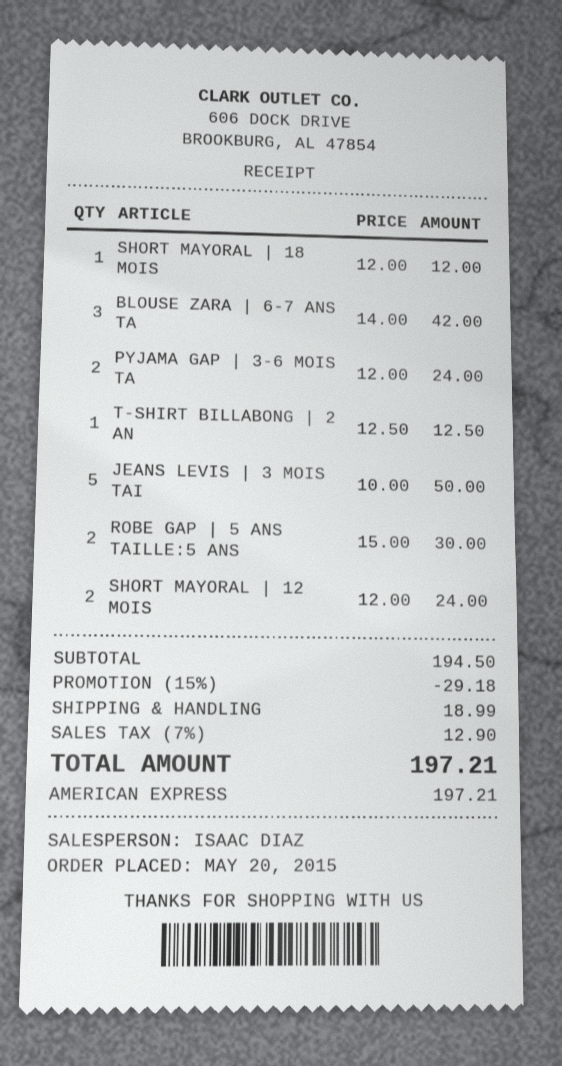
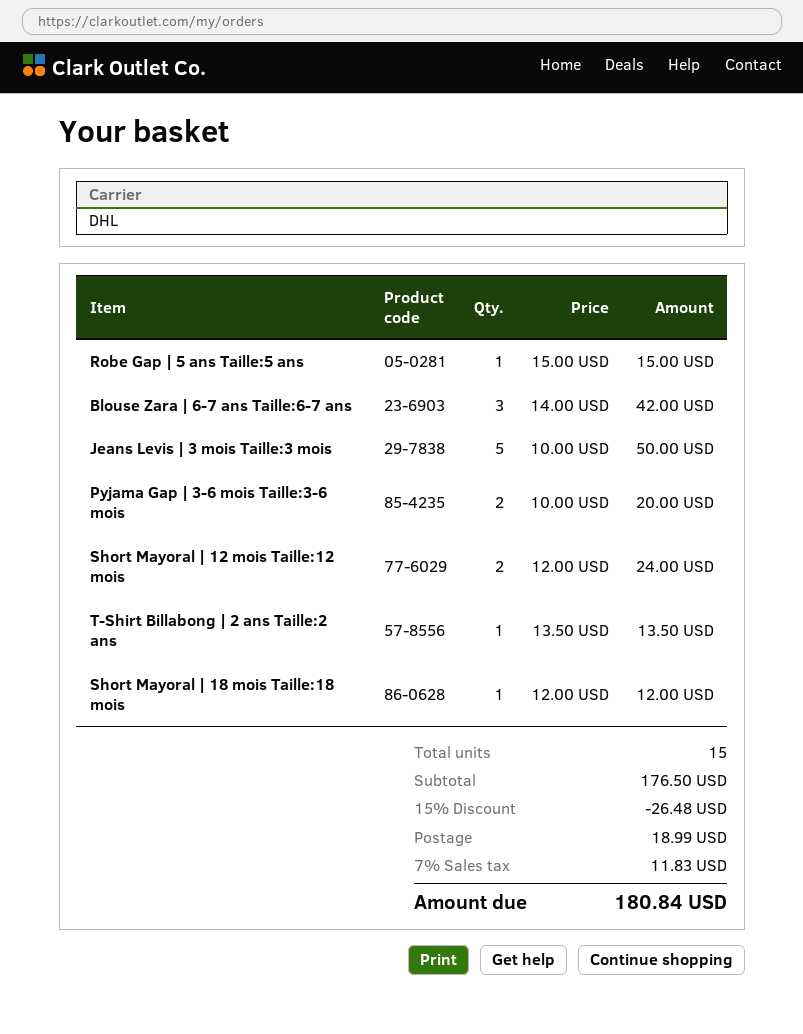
PYJAMA GAP | 3-6 MOIS TA: 2 x 12.00 = 24.00 -> 2 x 10.00 = 20.00
T-SHIRT BILLABONG | 2 AN: 1 x 12.50 = 12.50 -> 1 x 13.50 = 13.50
ROBE GAP | 5 ANS TAILLE:5 ANS: 2 x 15.00 = 30.00 -> 1 x 15.00 = 15.00
subtotal: 194.50 -> 176.50
discount: 15% = 29.18 -> 15% = 26.48
tax: 7% = 12.90 -> 7% = 11.83
total: 197.21 -> 180.84

